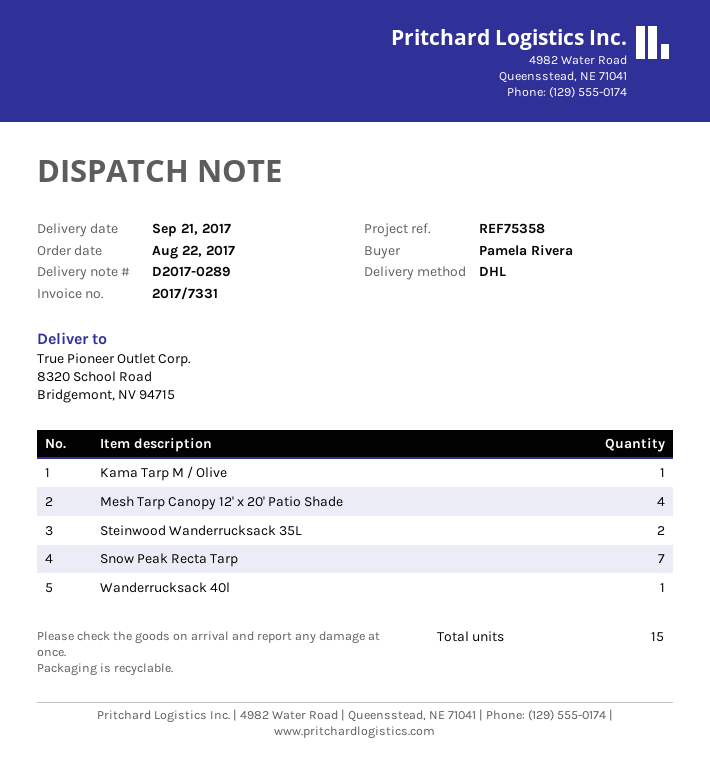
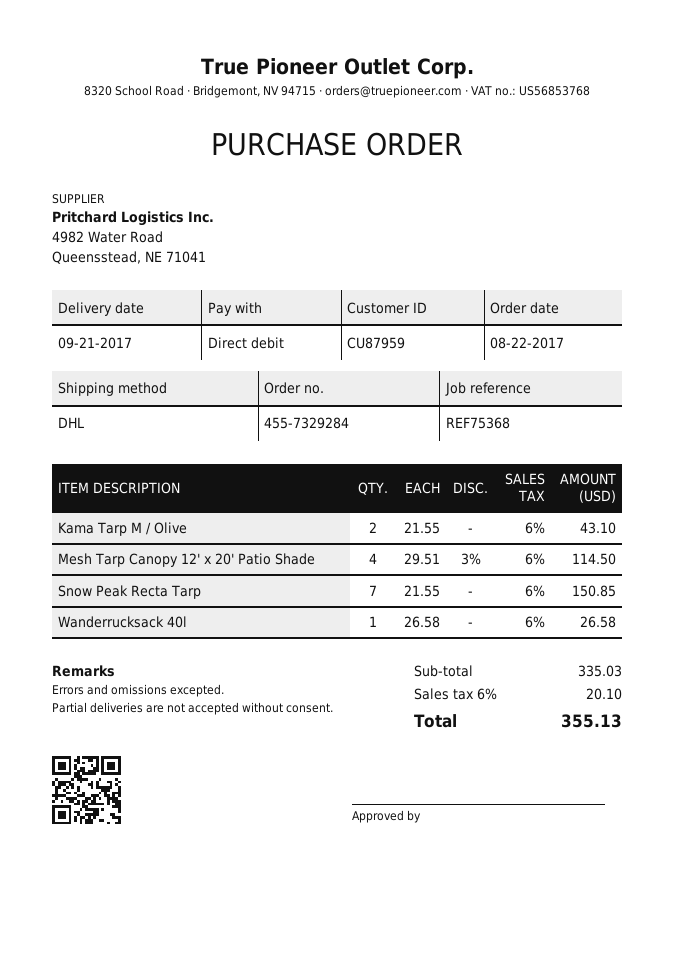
reference: REF75358 -> REF75368
Kama Tarp M / Olive: 1 -> 2
Steinwood Wanderrucksack 35L: 2 -> none

